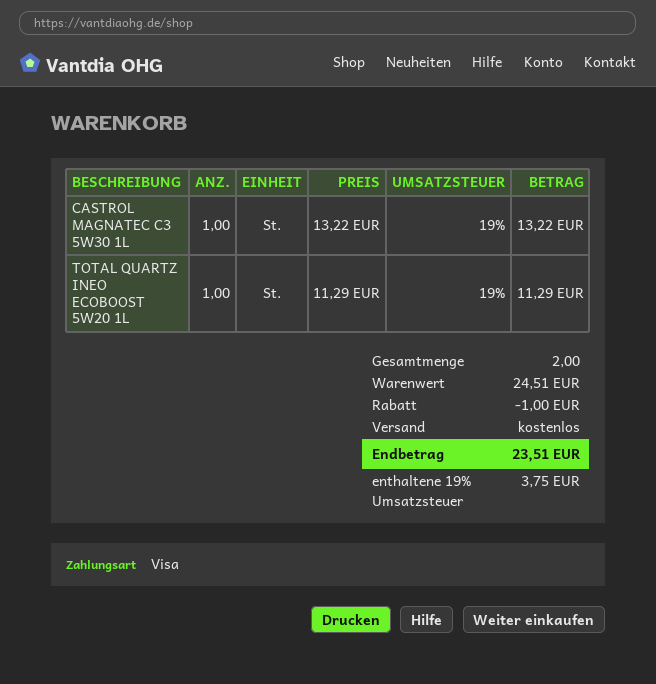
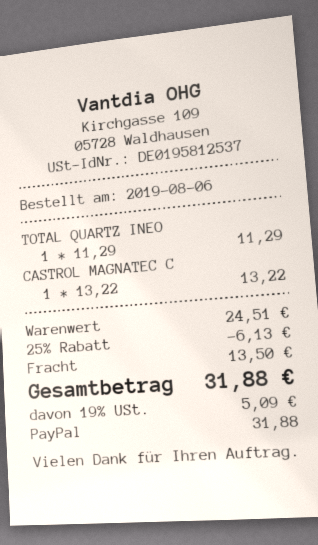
payment method: Visa -> PayPal
discount: 1.00 -> 6.13
shipping: 0.00 -> 13.50
tax: 19% = 3.75 -> 19% = 5.09
total: 23.51 -> 31.88

